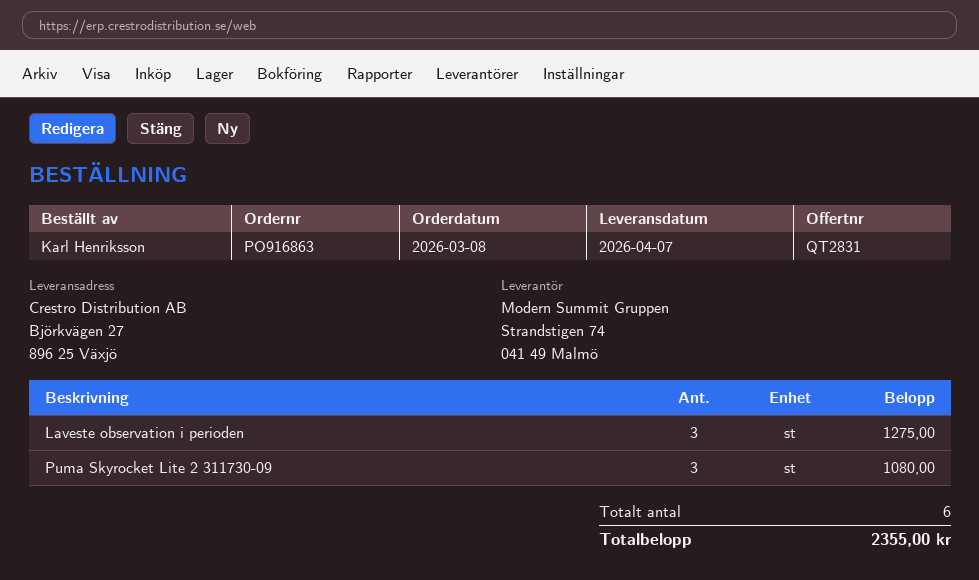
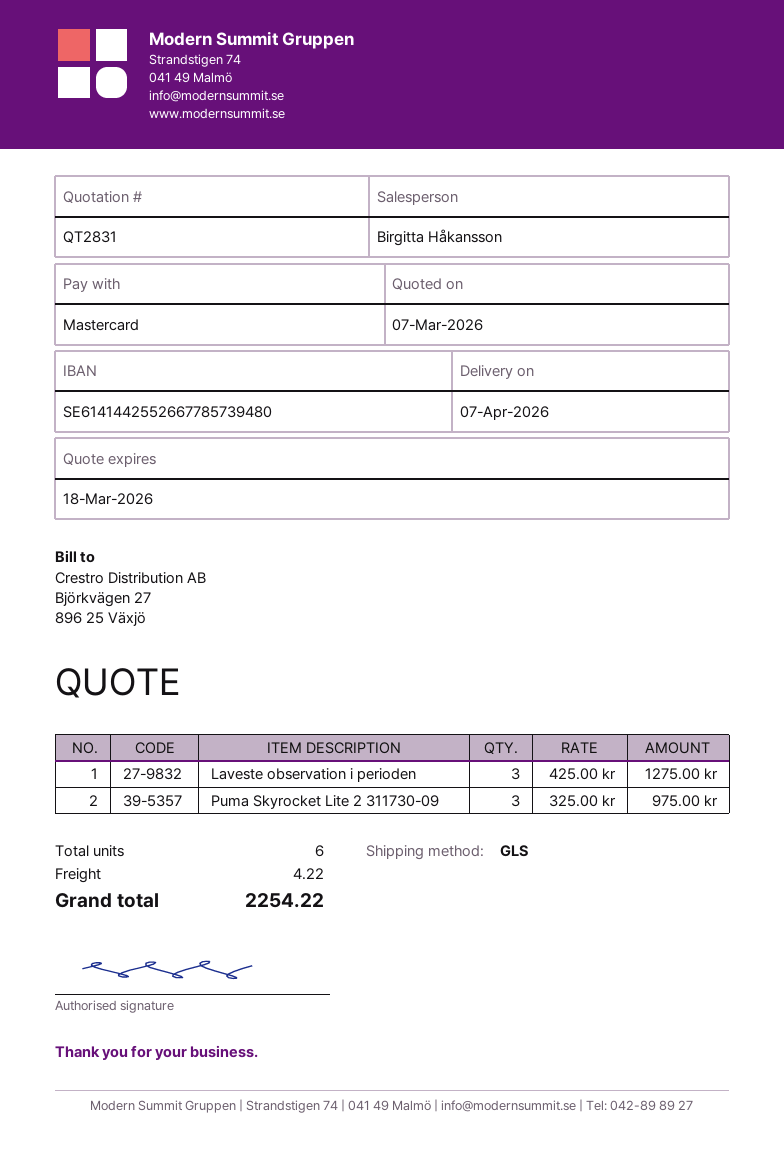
Puma Skyrocket Lite 2 311730-09: 3 for 1080.00 -> 3 for 975.00
shipping: none -> 4.22
total: 2355.00 -> 2254.22

